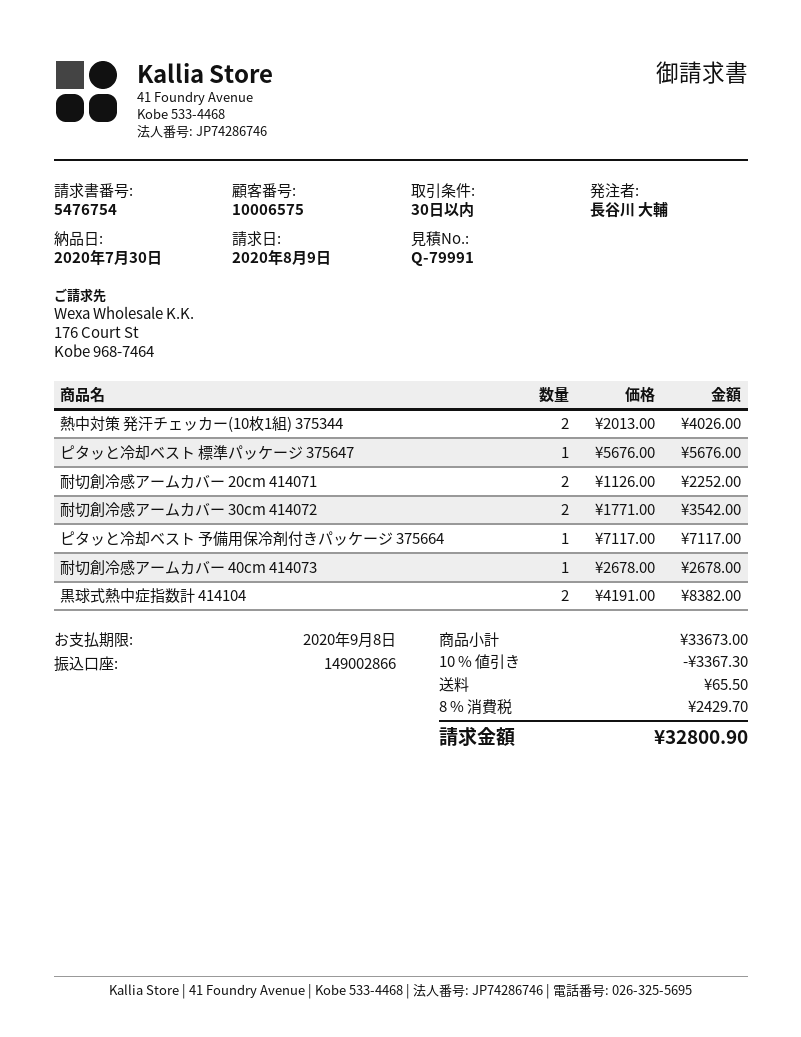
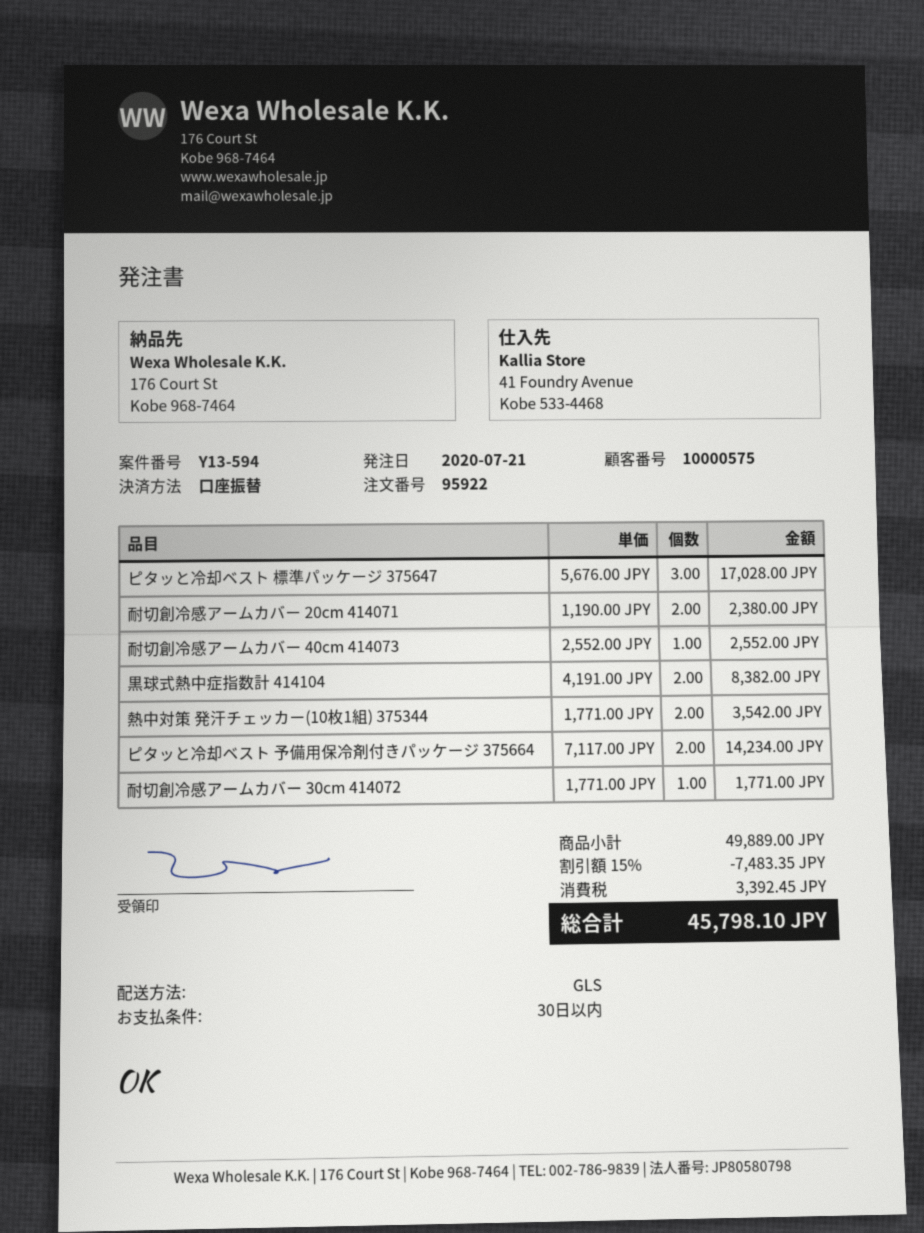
customer number: 10006575 -> 10000575
熱中対策 発汗チェッカー(10枚1組) 375344: 2 x 2013.00 = 4026.00 -> 2 x 1771.00 = 3542.00
ピタッと冷却ベスト 標準パッケージ 375647: 1 x 5676.00 = 5676.00 -> 3 x 5676.00 = 17028.00
耐切創冷感アームカバー 20cm 414071: 2 x 1126.00 = 2252.00 -> 2 x 1190.00 = 2380.00
耐切創冷感アームカバー 30cm 414072: 2 x 1771.00 = 3542.00 -> 1 x 1771.00 = 1771.00
ピタッと冷却ベスト 予備用保冷剤付きパッケージ 375664: 1 x 7117.00 = 7117.00 -> 2 x 7117.00 = 14234.00
耐切創冷感アームカバー 40cm 414073: 1 x 2678.00 = 2678.00 -> 1 x 2552.00 = 2552.00
subtotal: 33673.00 -> 49889.00
discount: 10% = 3367.30 -> 15% = 7483.35
shipping: 65.50 -> none
tax: 2429.70 -> 3392.45
total: 32800.90 -> 45798.10

